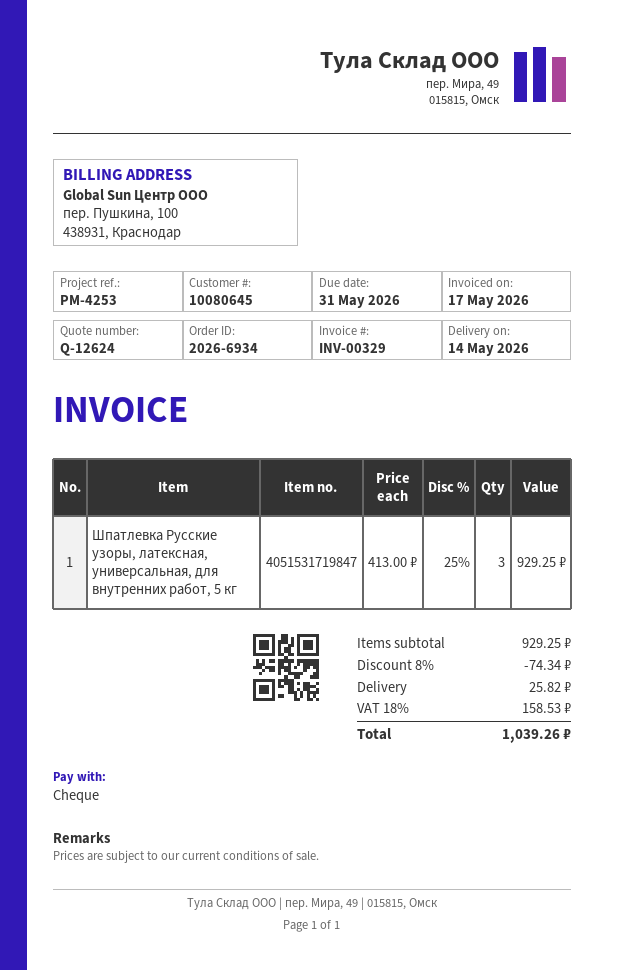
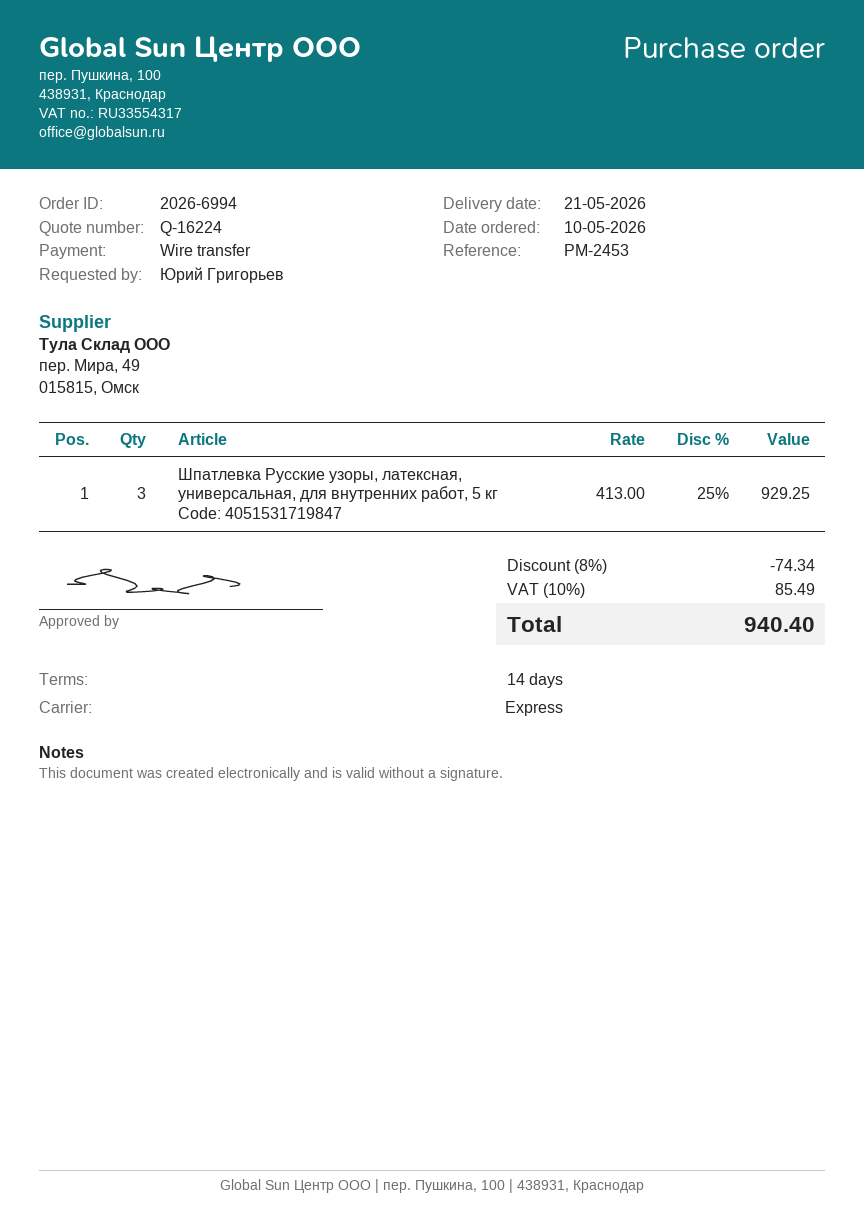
quote number: Q-12624 -> Q-16224
order number: 2026-6934 -> 2026-6994
delivery date: 2026-05-14 -> 2026-05-21
reference: PM-4253 -> PM-2453
payment method: cheque -> bank transfer
shipping: 25.82 -> none
tax: 18% = 158.53 -> 10% = 85.49
total: 1039.26 -> 940.40

